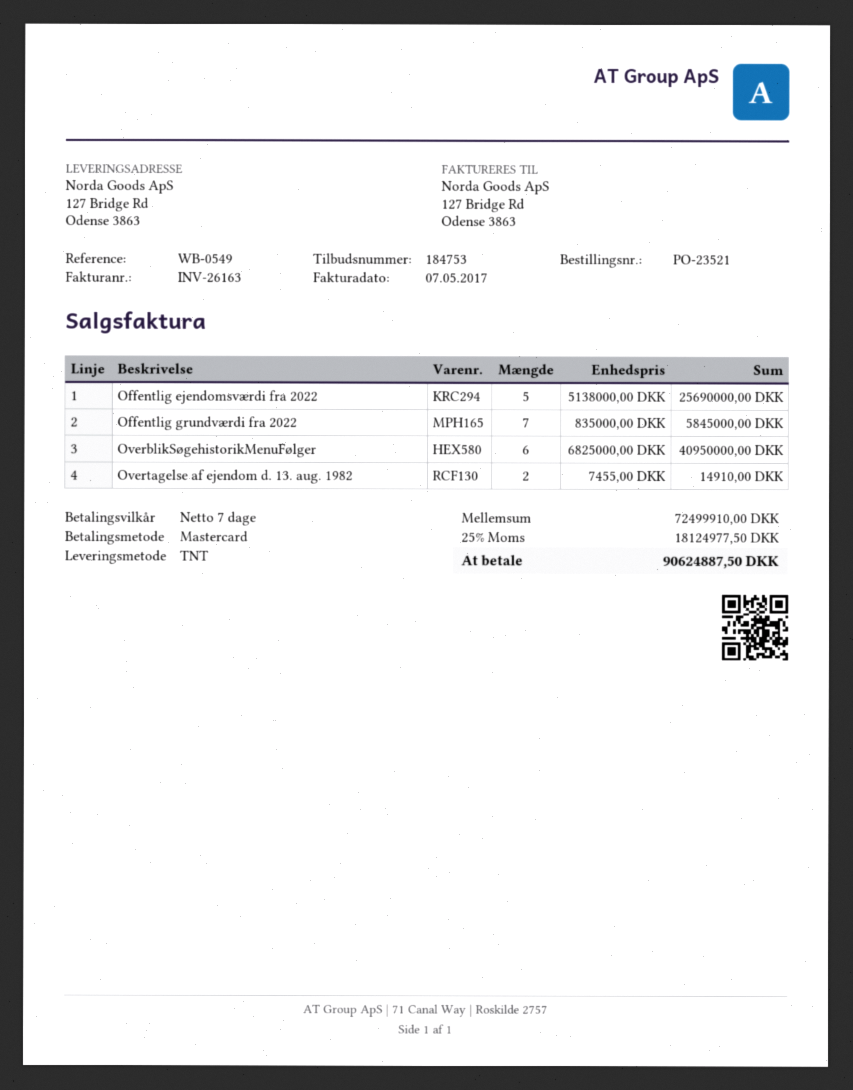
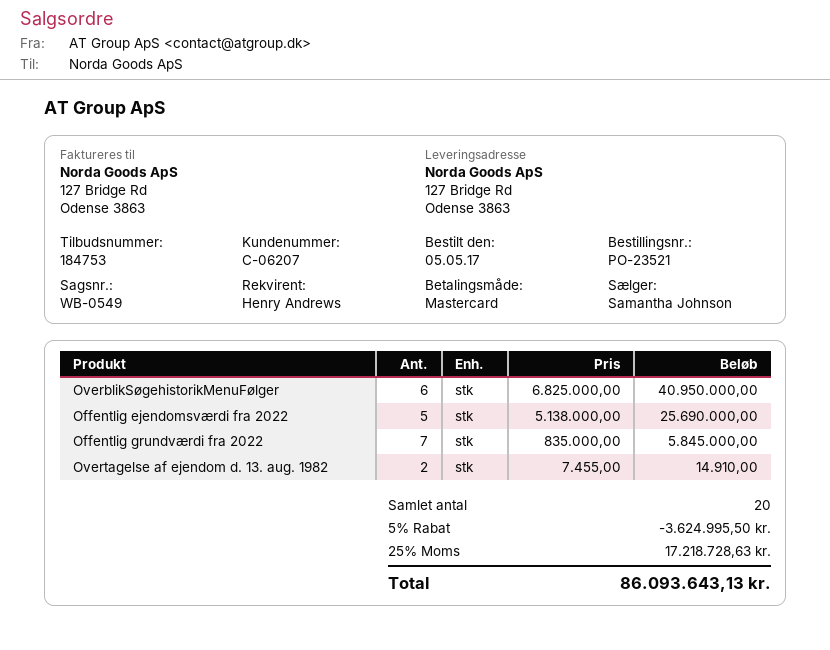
discount: none -> 5% = 3624995.50
tax: 25% = 18124977.50 -> 25% = 17218728.63
total: 90624887.50 -> 86093643.13

